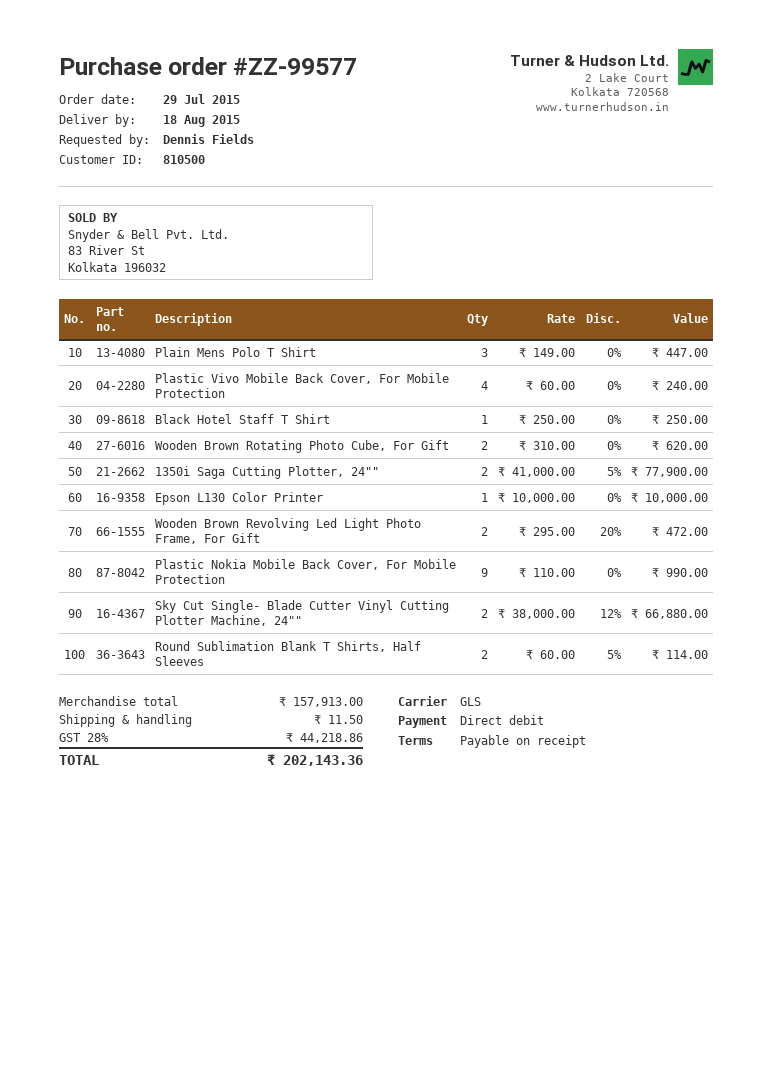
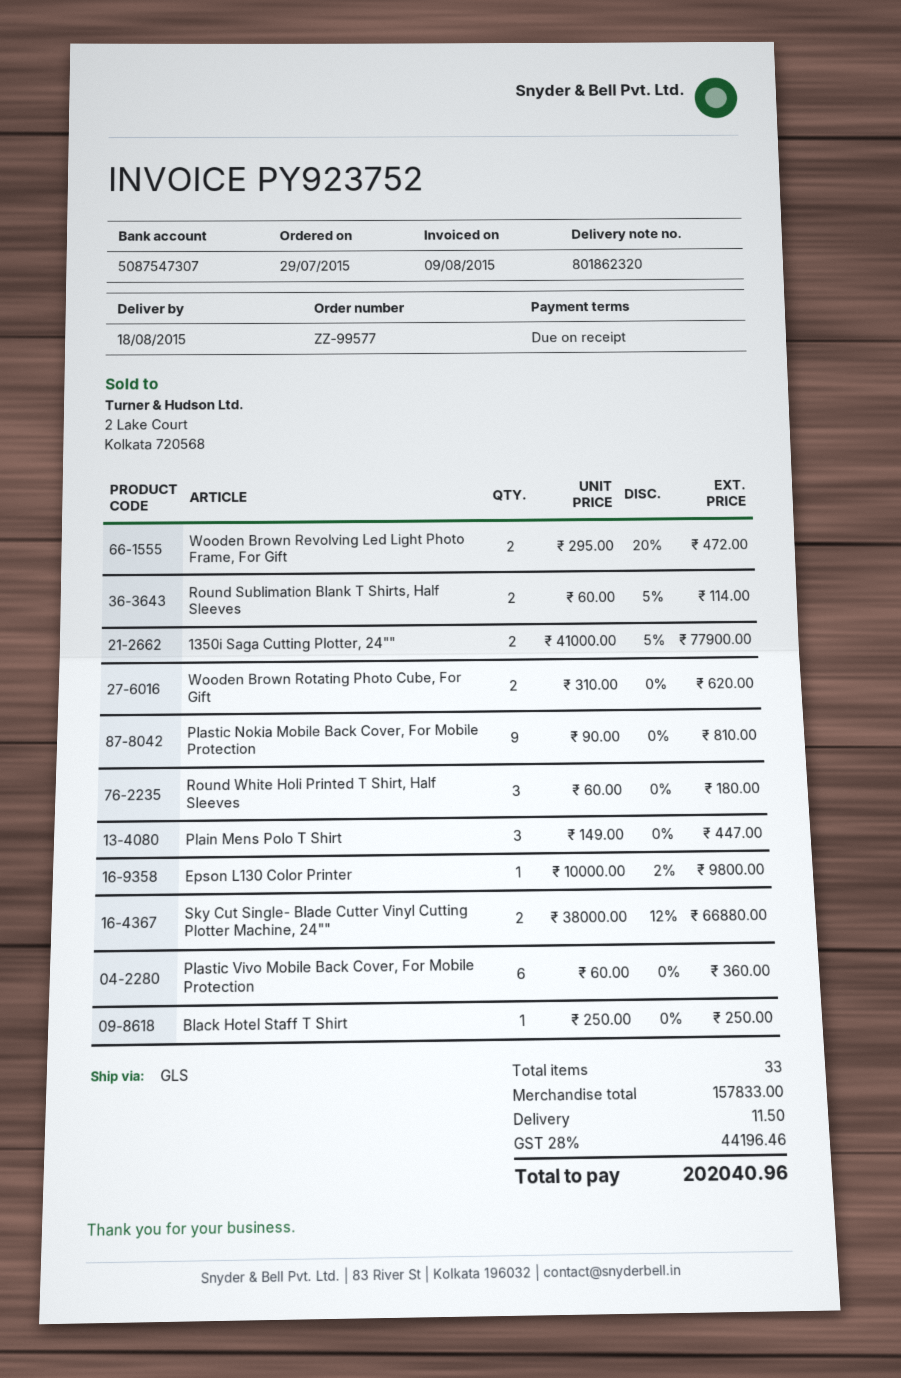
Plastic Vivo Mobile Back Cover, For Mobile Protection: 4 x 60.00 = 240.00 -> 6 x 60.00 = 360.00
Epson L130 Color Printer: 1 x 10000.00 = 10000.00 -> 1 x 10000.00 - 2% = 9800.00
Plastic Nokia Mobile Back Cover, For Mobile Protection: 9 x 110.00 = 990.00 -> 9 x 90.00 = 810.00
Round White Holi Printed T Shirt, Half Sleeves: none -> 3 x 60.00 = 180.00
subtotal: 157913.00 -> 157833.00
tax: 28% = 44218.86 -> 28% = 44196.46
total: 202143.36 -> 202040.96

